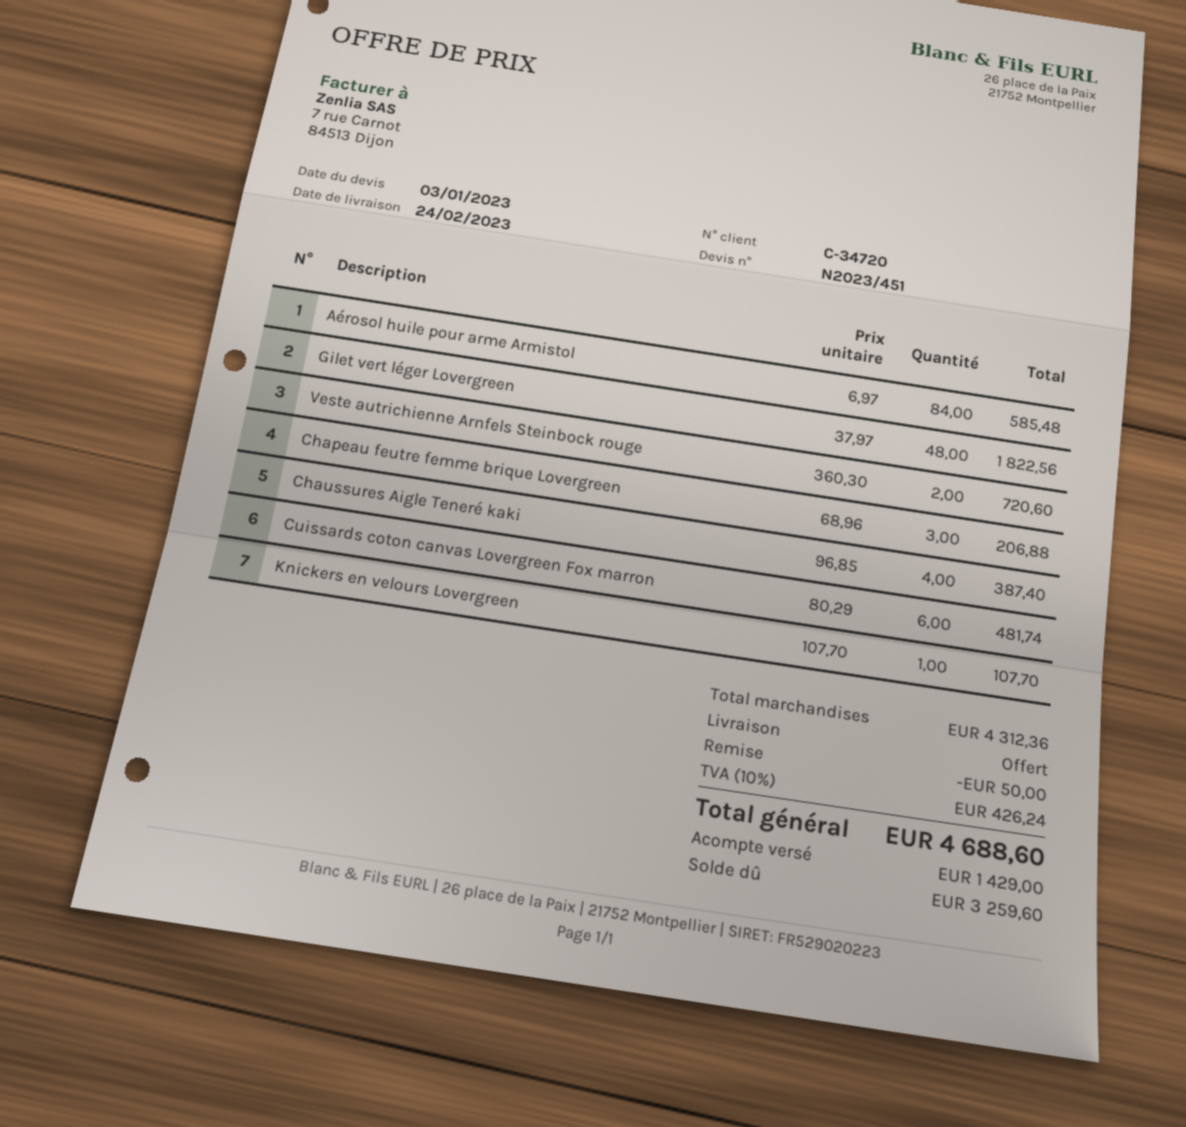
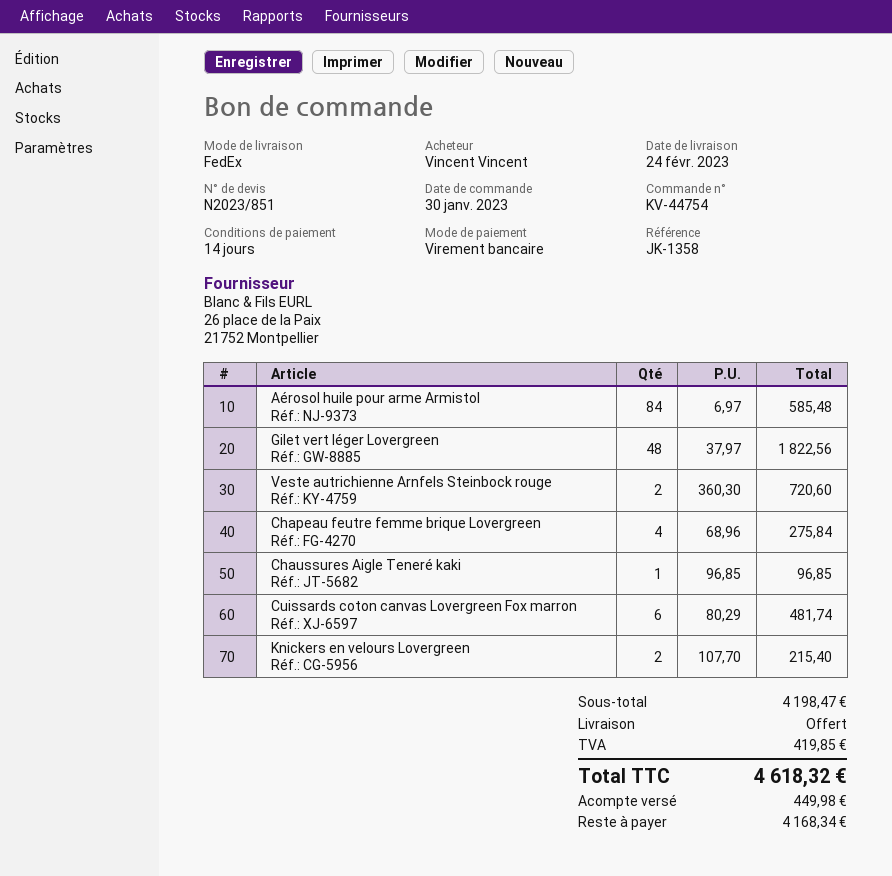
quote number: N2023/451 -> N2023/851
Chapeau feutre femme brique Lovergreen: 3 x 68.96 = 206.88 -> 4 x 68.96 = 275.84
Chaussures Aigle Teneré kaki: 4 x 96.85 = 387.40 -> 1 x 96.85 = 96.85
Knickers en velours Lovergreen: 1 x 107.70 = 107.70 -> 2 x 107.70 = 215.40
subtotal: 4312.36 -> 4198.47
discount: 50.00 -> none
tax: 426.24 -> 419.85
total: 4688.60 -> 4618.32
deposit: 1429.00 -> 449.98
balance: 3259.60 -> 4168.34

